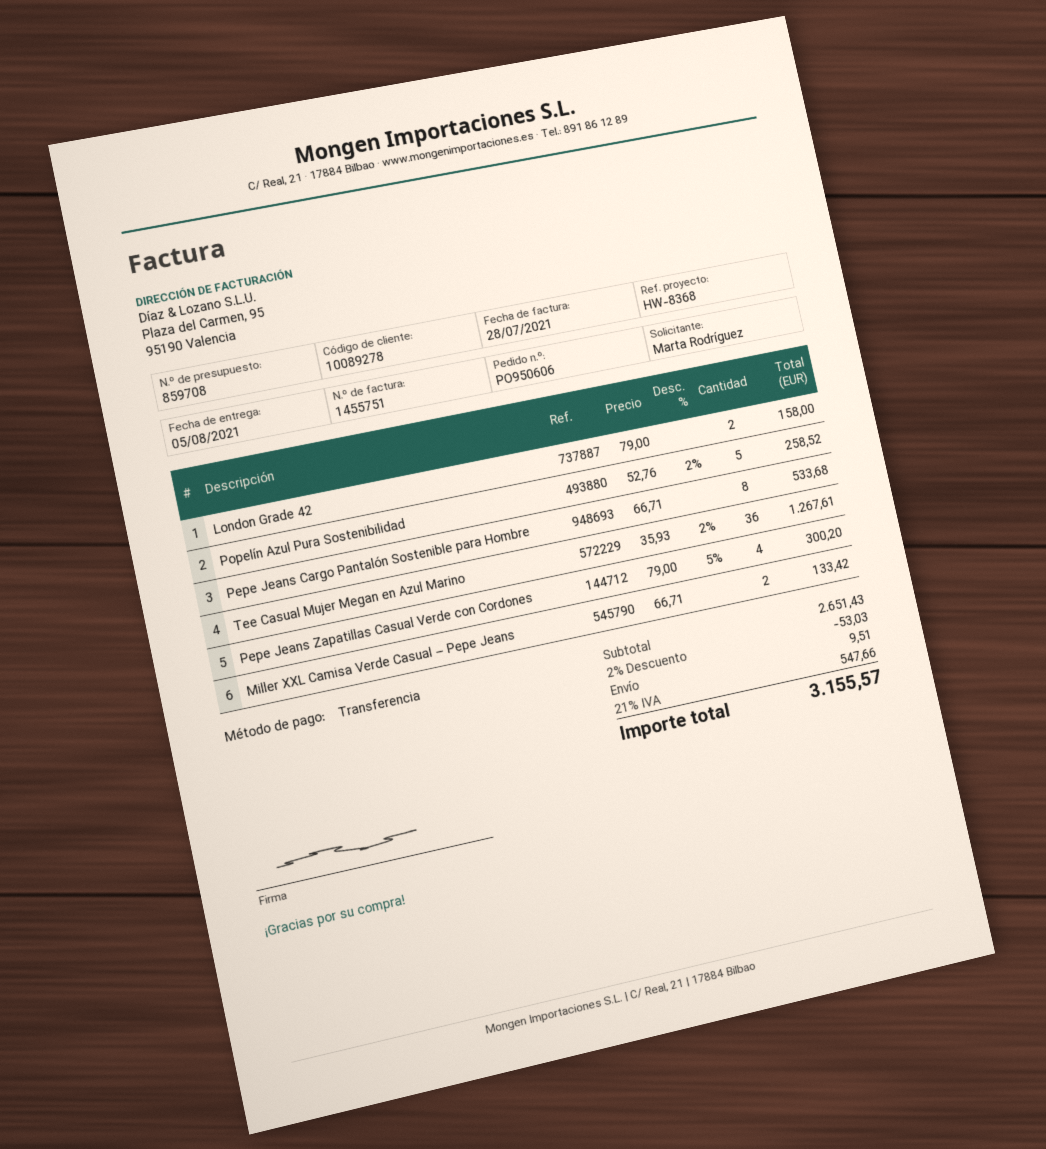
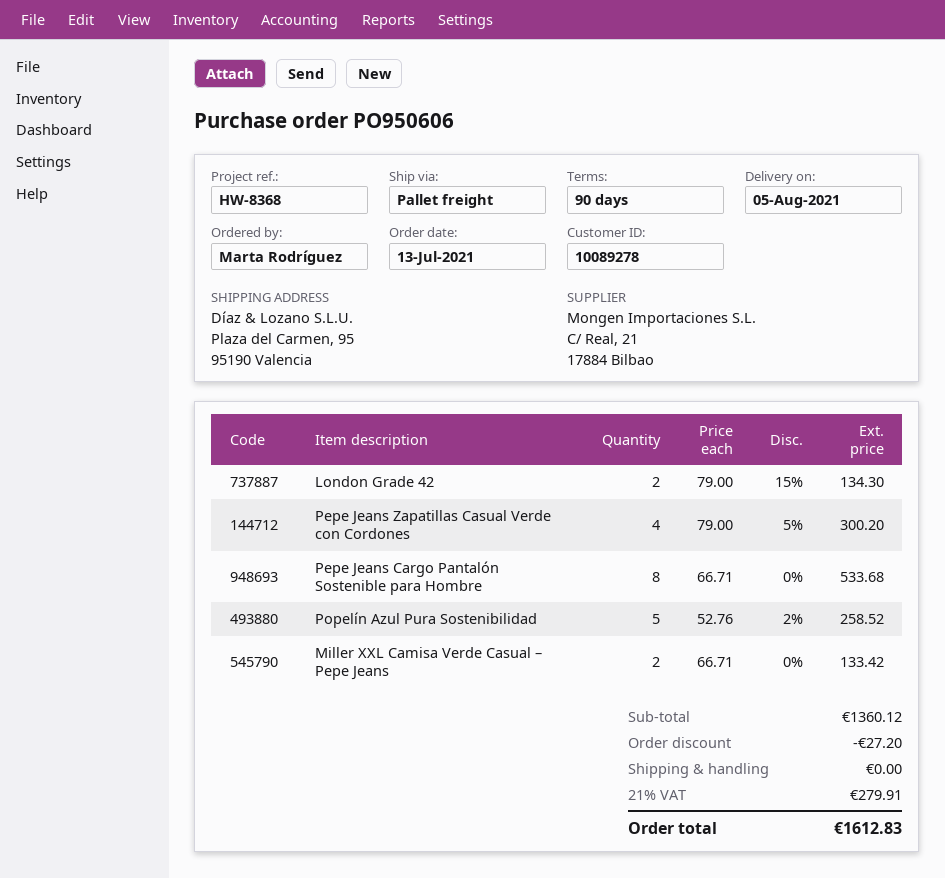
London Grade 42: 2 x 79.00 = 158.00 -> 2 x 79.00 - 15% = 134.30
Tee Casual Mujer Megan en Azul Marino: 36 x 35.93 - 2% = 1267.61 -> none
subtotal: 2651.43 -> 1360.12
discount: 53.03 -> 27.20
shipping: 9.51 -> 0.00
tax: 21% = 547.66 -> 21% = 279.91
total: 3155.57 -> 1612.83

